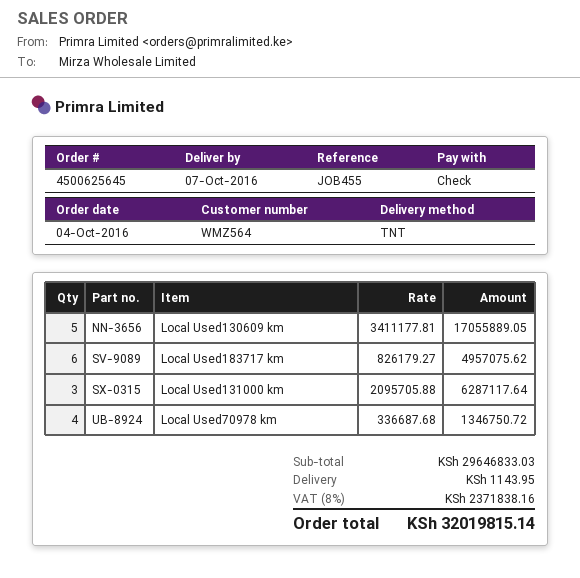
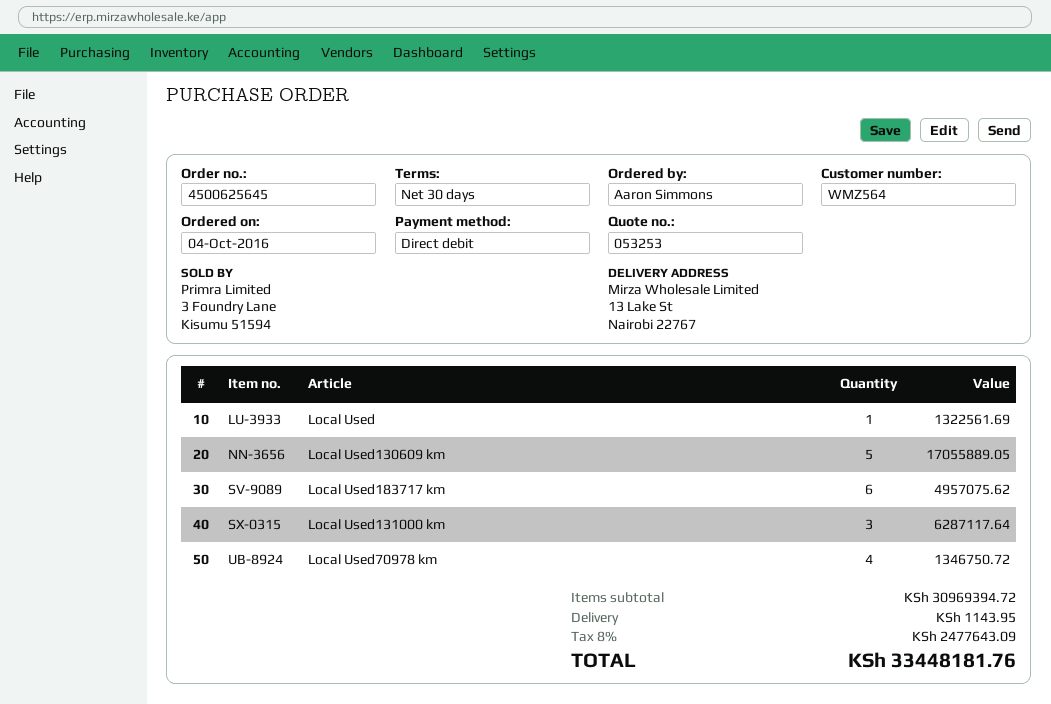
payment method: cheque -> direct debit
Local Used: none -> 1 for 1322561.69
subtotal: 29646833.03 -> 30969394.72
tax: 8% = 2371838.16 -> 8% = 2477643.09
total: 32019815.14 -> 33448181.76

